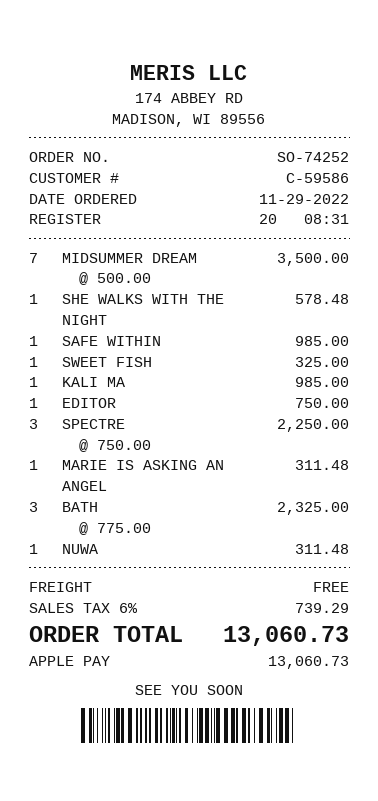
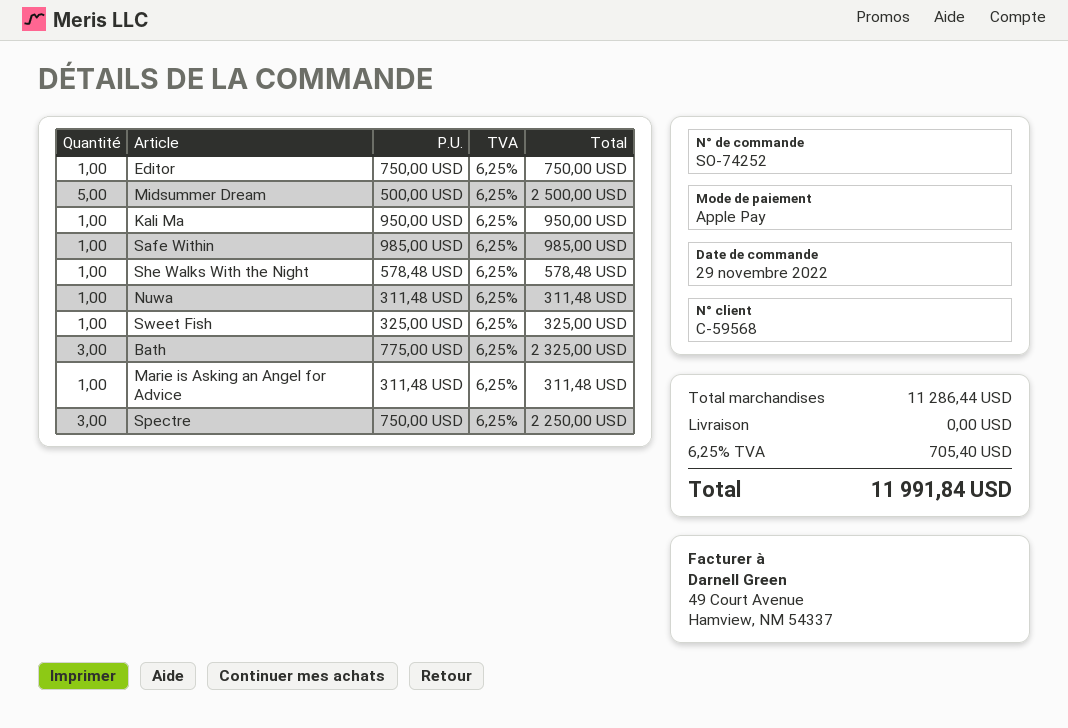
customer number: C-59586 -> C-59568
MIDSUMMER DREAM: 7 x 500.00 = 3500.00 -> 5 x 500.00 = 2500.00
KALI MA: 1 x 985.00 = 985.00 -> 1 x 950.00 = 950.00
tax: 6% = 739.29 -> 6.25% = 705.40
total: 13060.73 -> 11991.84

